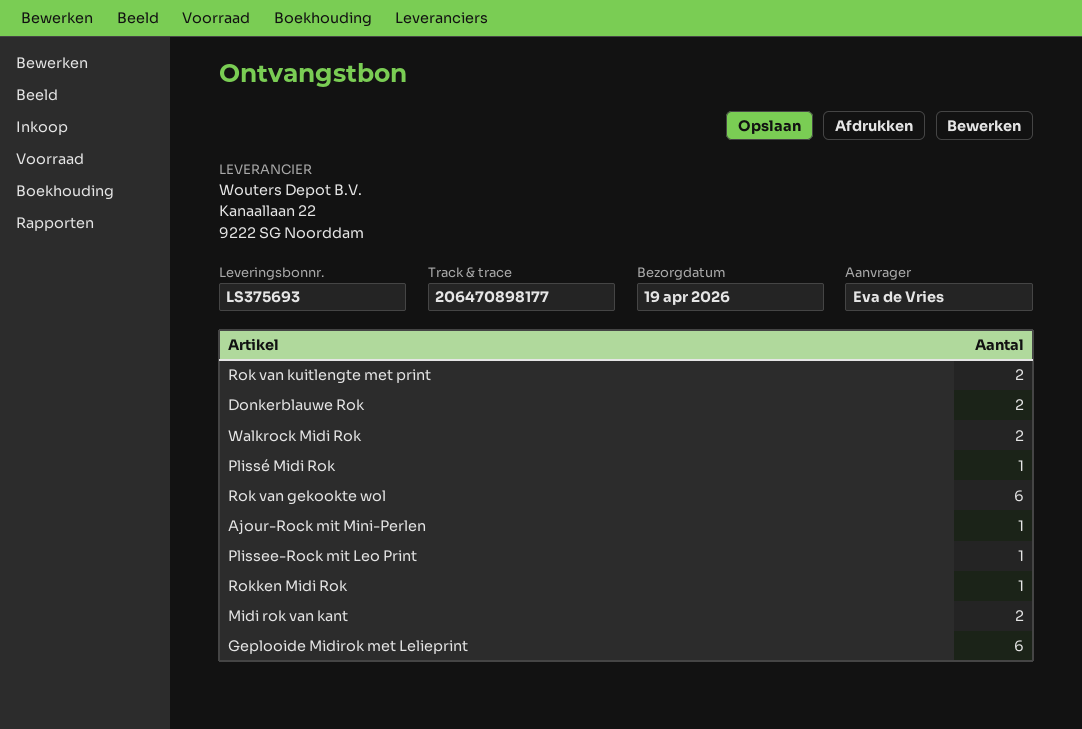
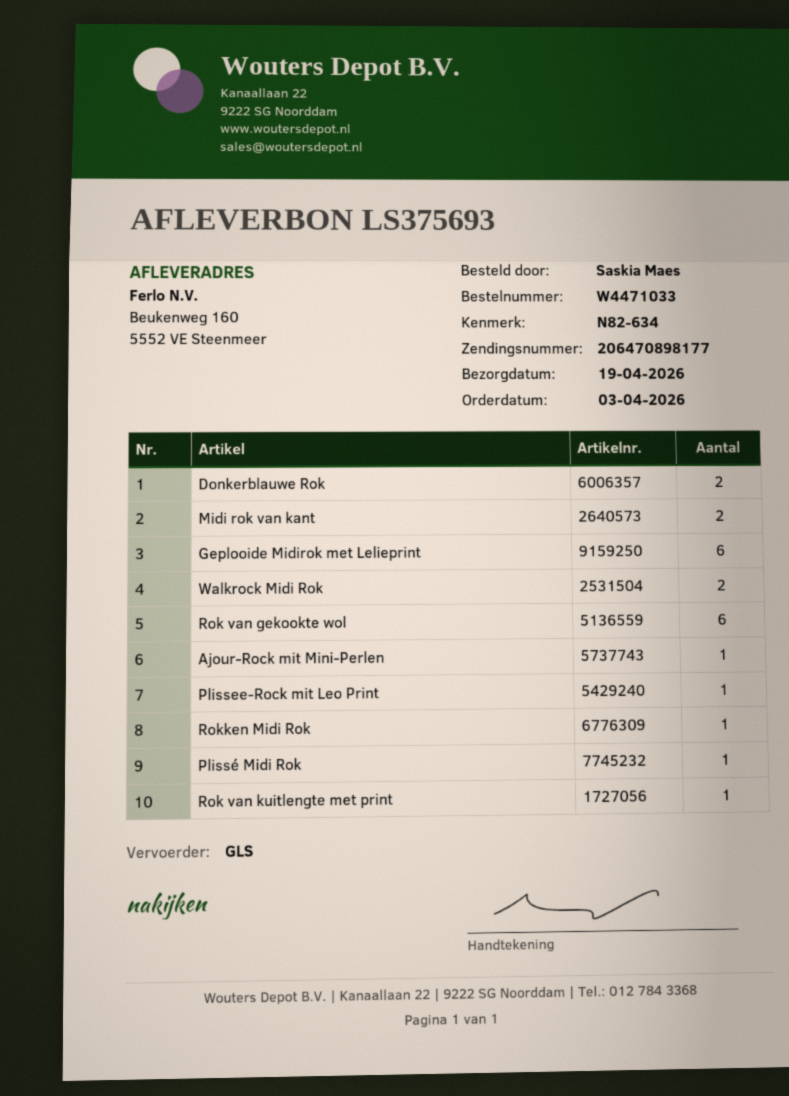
ordered by: Eva de Vries -> Saskia Maes
Rok van kuitlengte met print: 2 -> 1

